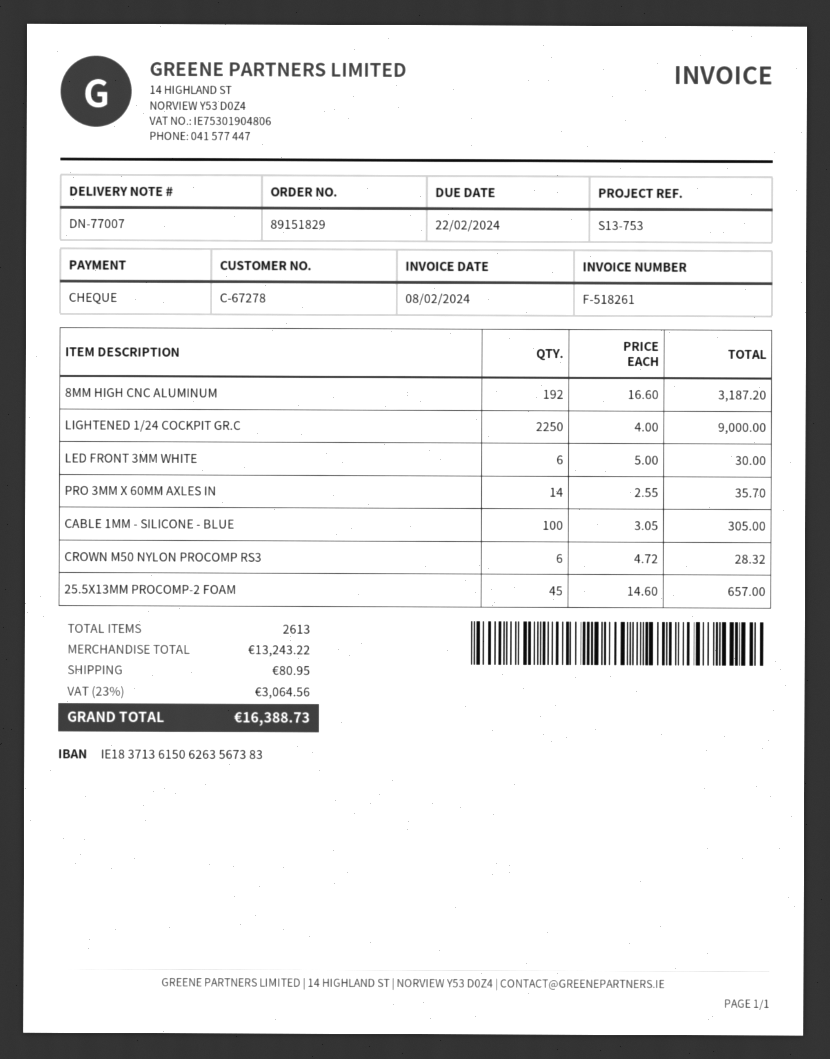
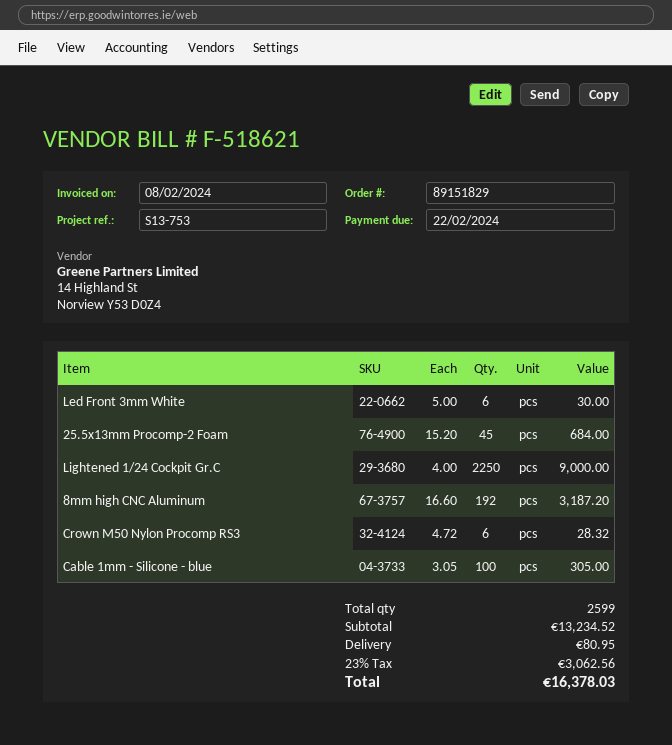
invoice number: F-518261 -> F-518621
PRO 3MM X 60MM AXLES IN: 14 x 2.55 = 35.70 -> none
25.5X13MM PROCOMP-2 FOAM: 45 x 14.60 = 657.00 -> 45 x 15.20 = 684.00
total quantity: 2613 -> 2599
subtotal: 13243.22 -> 13234.52
tax: 23% = 3064.56 -> 23% = 3062.56
total: 16388.73 -> 16378.03

